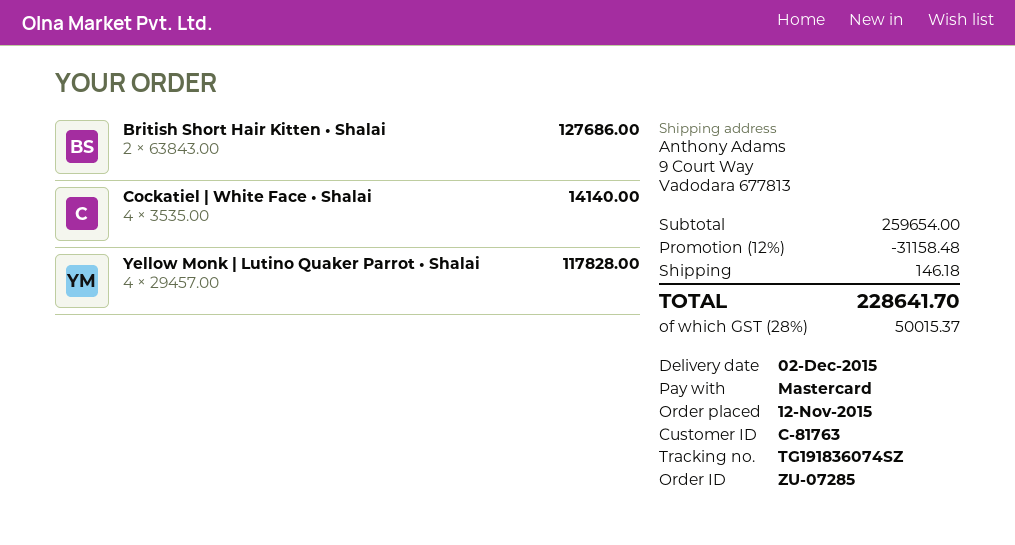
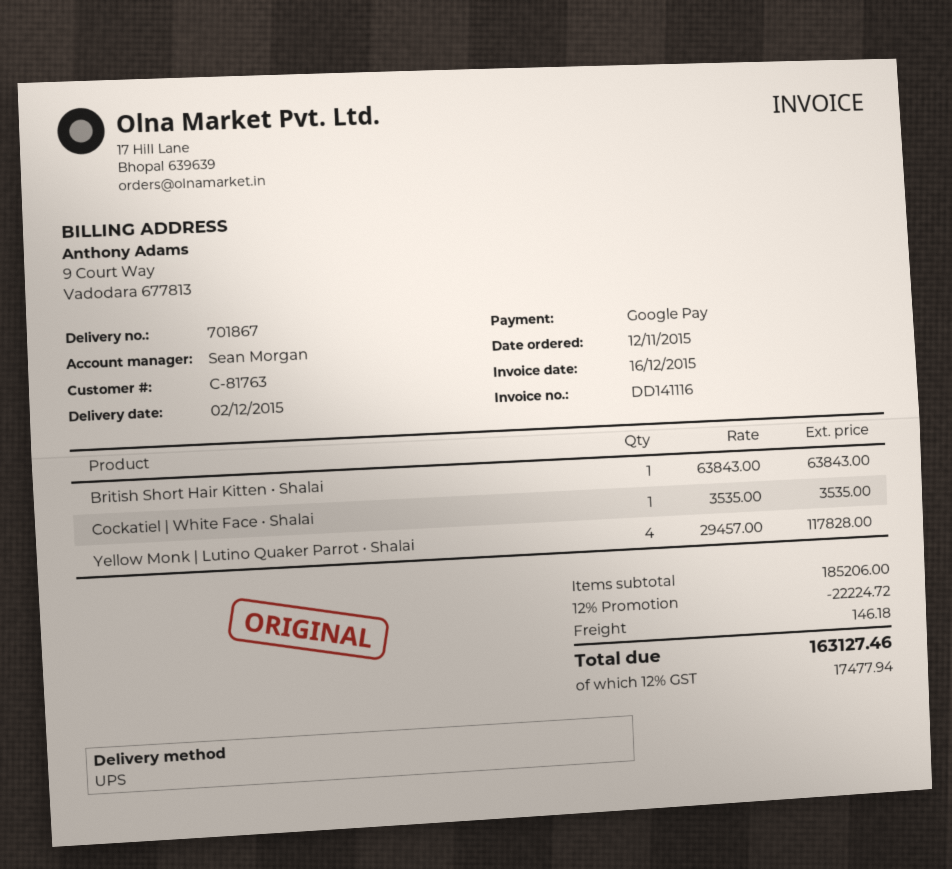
payment method: Mastercard -> Google Pay
British Short Hair Kitten • Shalai: 2 x 63843.00 = 127686.00 -> 1 x 63843.00 = 63843.00
Cockatiel | White Face • Shalai: 4 x 3535.00 = 14140.00 -> 1 x 3535.00 = 3535.00
subtotal: 259654.00 -> 185206.00
discount: 12% = 31158.48 -> 12% = 22224.72
tax: 28% = 50015.37 -> 12% = 17477.94
total: 228641.70 -> 163127.46

